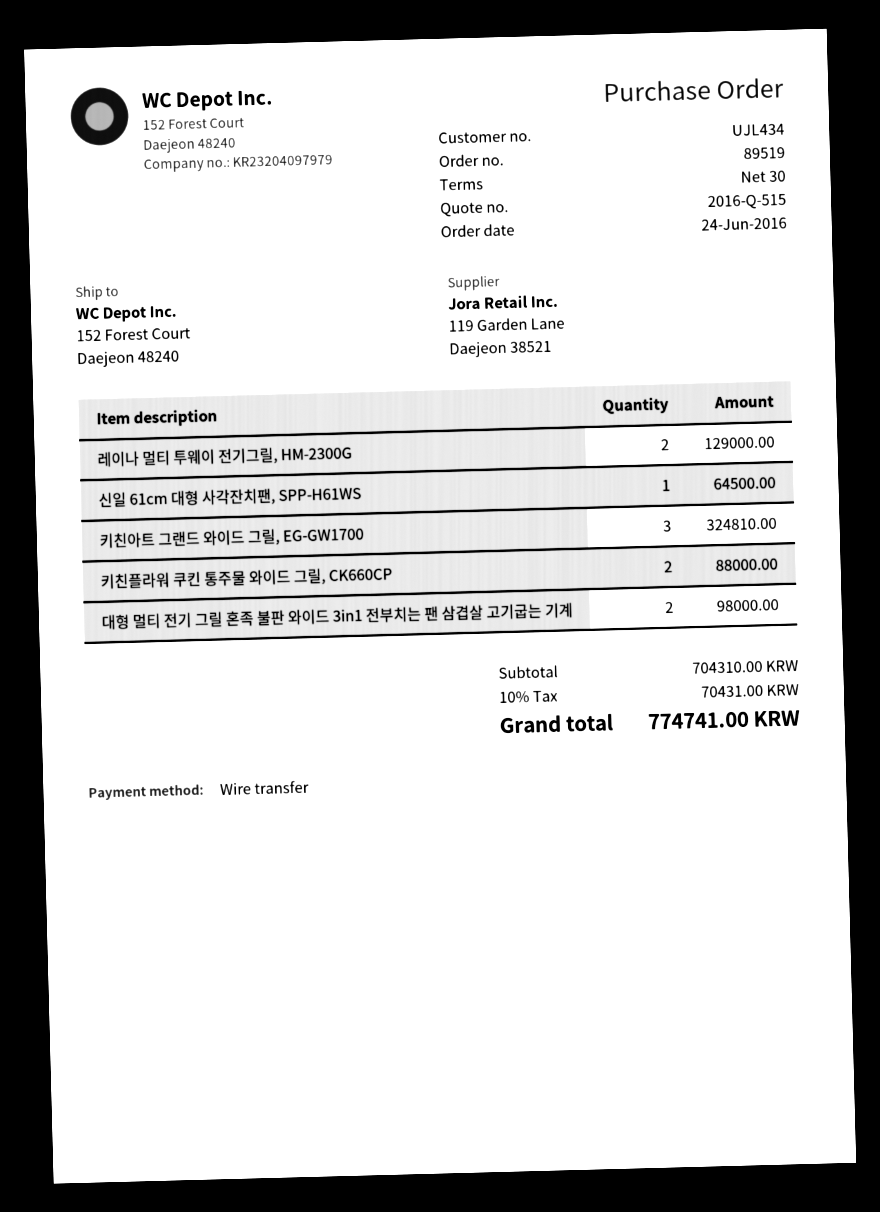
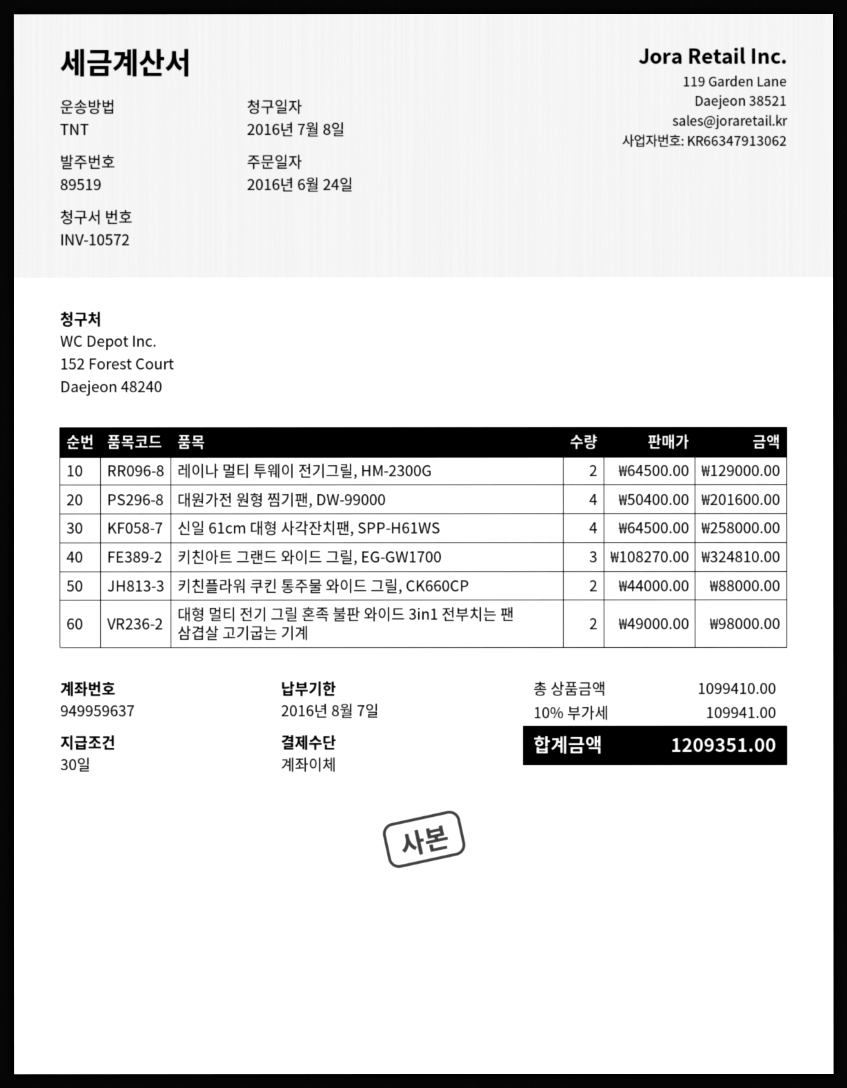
신일 61cm 대형 사각잔치팬, SPP-H61WS: 1 for 64500.00 -> 4 for 258000.00
대원가전 원형 찜기팬, DW-99000: none -> 4 for 201600.00
subtotal: 704310.00 -> 1099410.00
tax: 10% = 70431.00 -> 10% = 109941.00
total: 774741.00 -> 1209351.00

